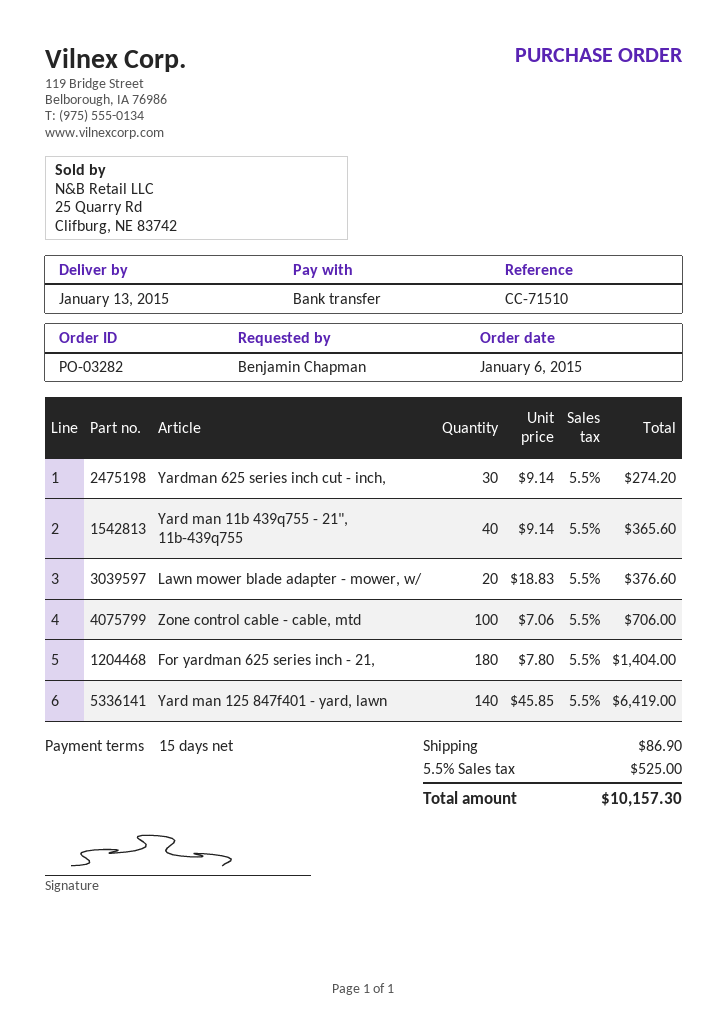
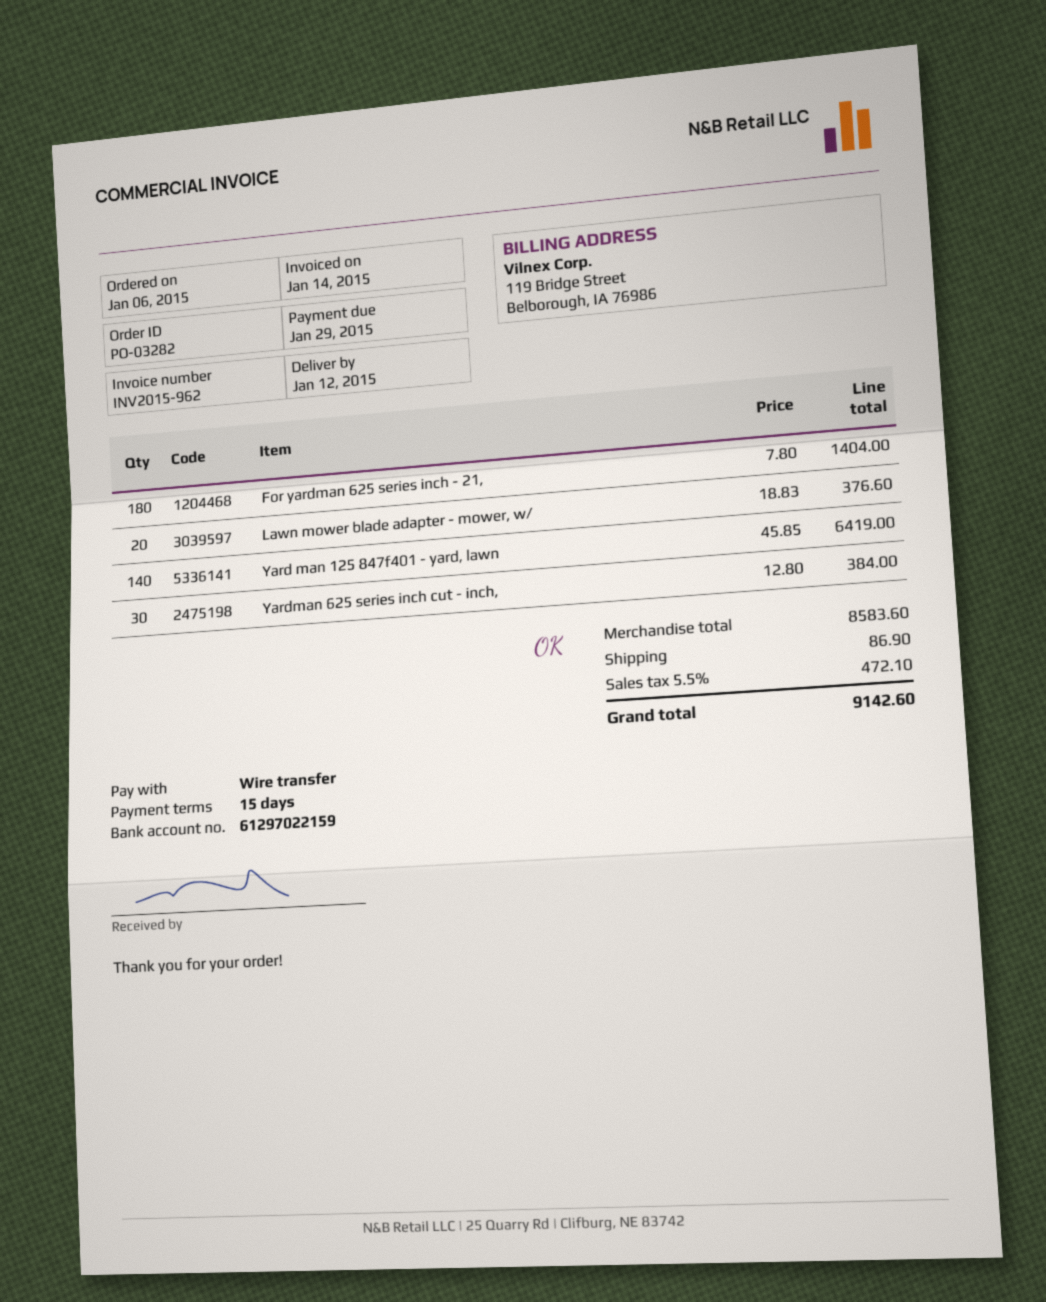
delivery date: 2015-01-13 -> 2015-01-12
Yardman 625 series inch cut - inch,: 30 x 9.14 = 274.20 -> 30 x 12.80 = 384.00
Yard man 11b 439q755 - 21", 11b-439q755: 40 x 9.14 = 365.60 -> none
Zone control cable - cable, mtd: 100 x 7.06 = 706.00 -> none
tax: 5.5% = 525.00 -> 5.5% = 472.10
total: 10157.30 -> 9142.60

